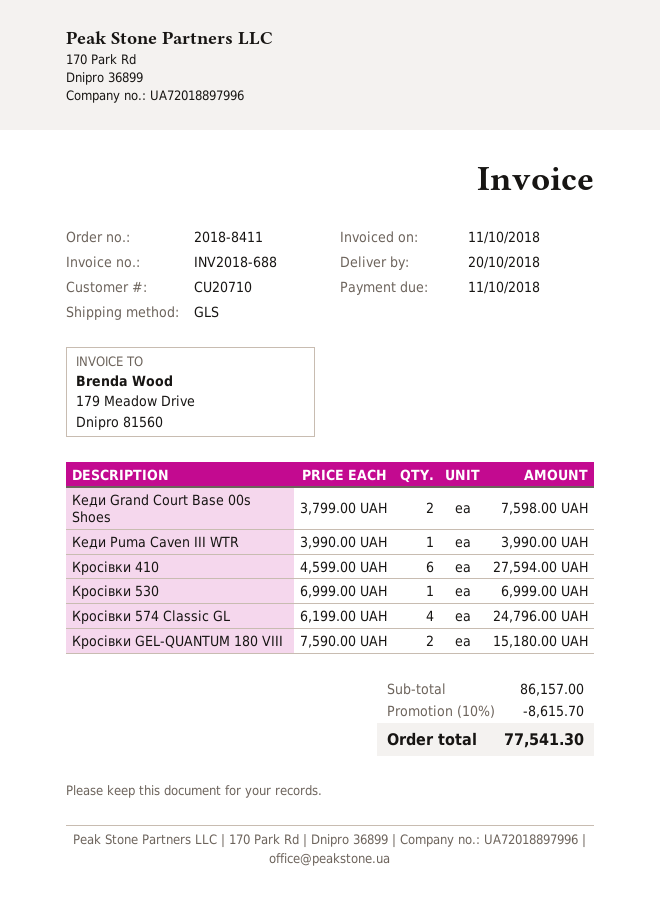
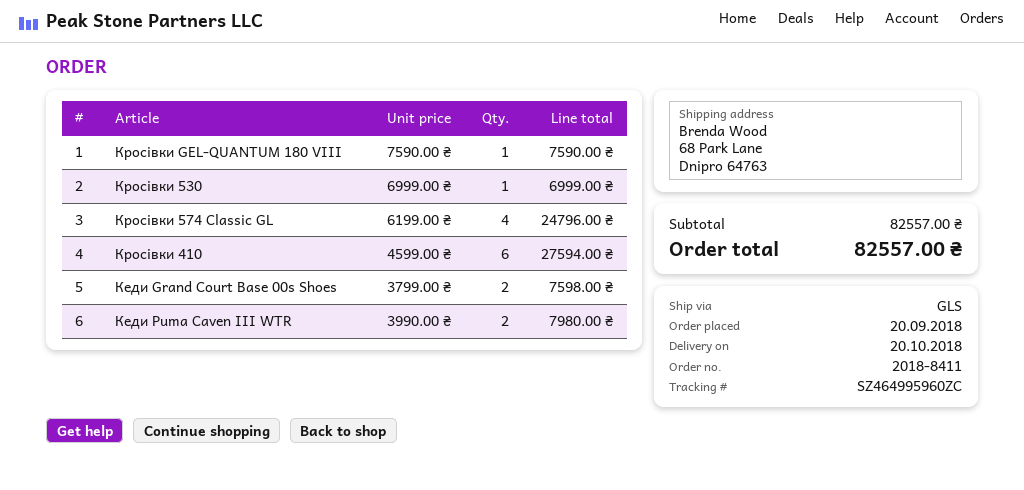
Кеди Puma Caven III WTR: 1 x 3990.00 = 3990.00 -> 2 x 3990.00 = 7980.00
Кросівки GEL-QUANTUM 180 VIII: 2 x 7590.00 = 15180.00 -> 1 x 7590.00 = 7590.00
subtotal: 86157.00 -> 82557.00
discount: 10% = 8615.70 -> none
total: 77541.30 -> 82557.00

